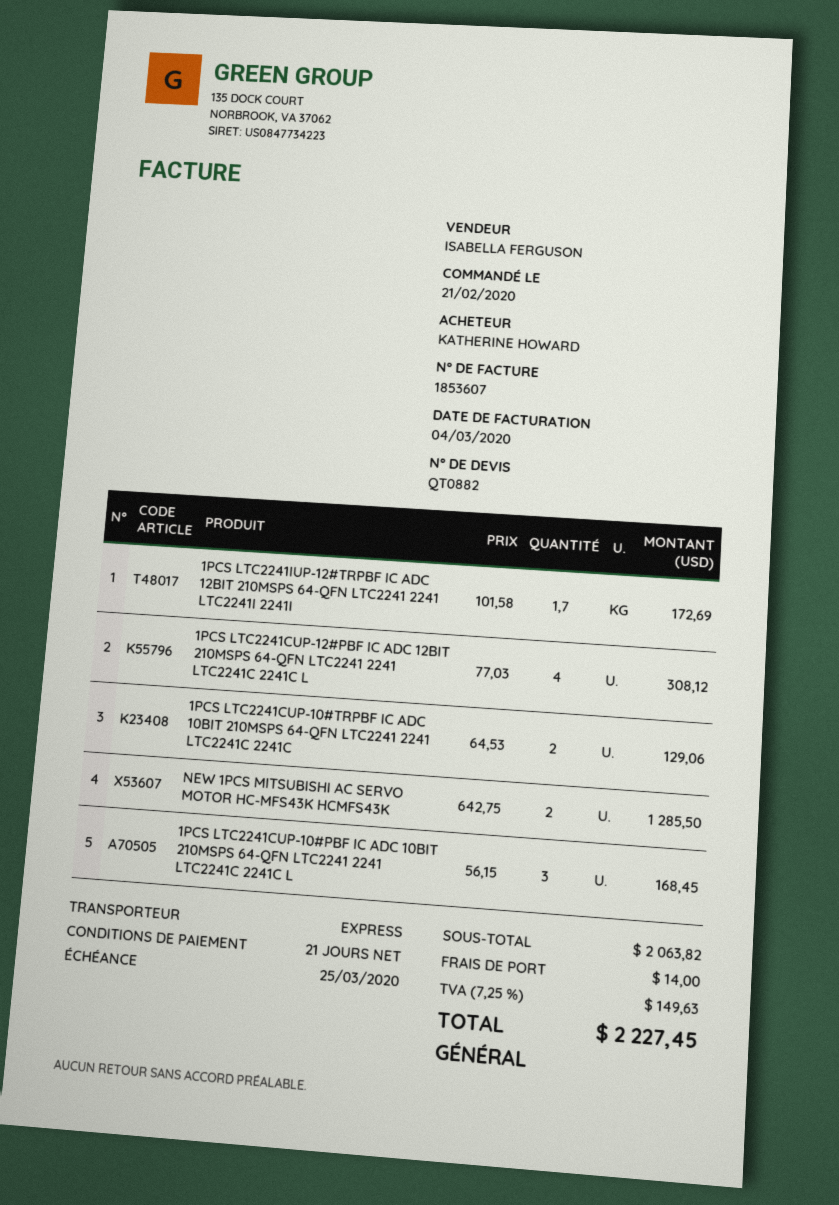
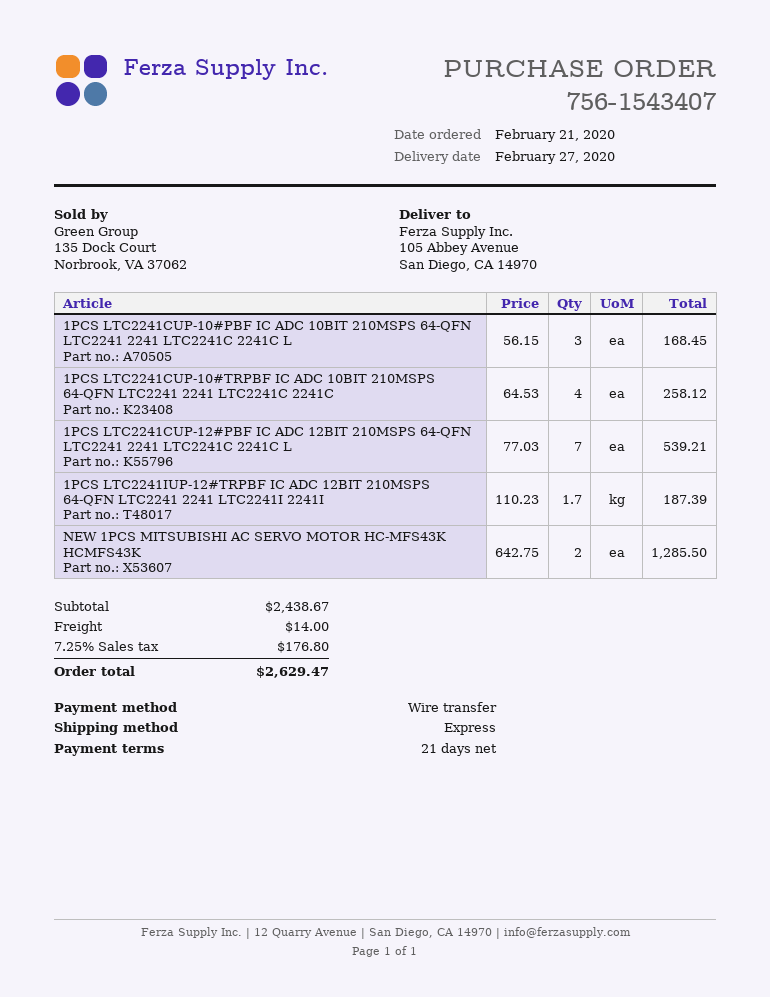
1PCS LTC2241IUP-12#TRPBF IC ADC 12BIT 210MSPS 64-QFN LTC2241 2241 LTC2241I 2241I: 1.7 x 101.58 = 172.69 -> 1.7 x 110.23 = 187.39
1PCS LTC2241CUP-12#PBF IC ADC 12BIT 210MSPS 64-QFN LTC2241 2241 LTC2241C 2241C L: 4 x 77.03 = 308.12 -> 7 x 77.03 = 539.21
1PCS LTC2241CUP-10#TRPBF IC ADC 10BIT 210MSPS 64-QFN LTC2241 2241 LTC2241C 2241C: 2 x 64.53 = 129.06 -> 4 x 64.53 = 258.12
subtotal: 2063.82 -> 2438.67
tax: 7.25% = 149.63 -> 7.25% = 176.80
total: 2227.45 -> 2629.47

